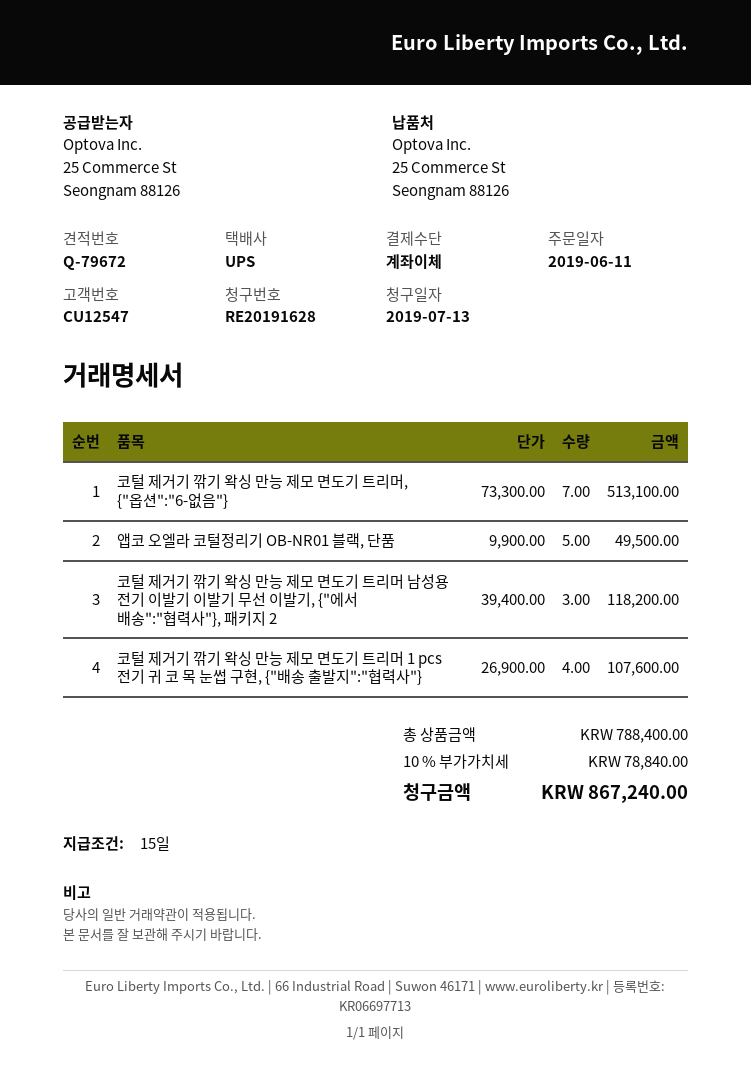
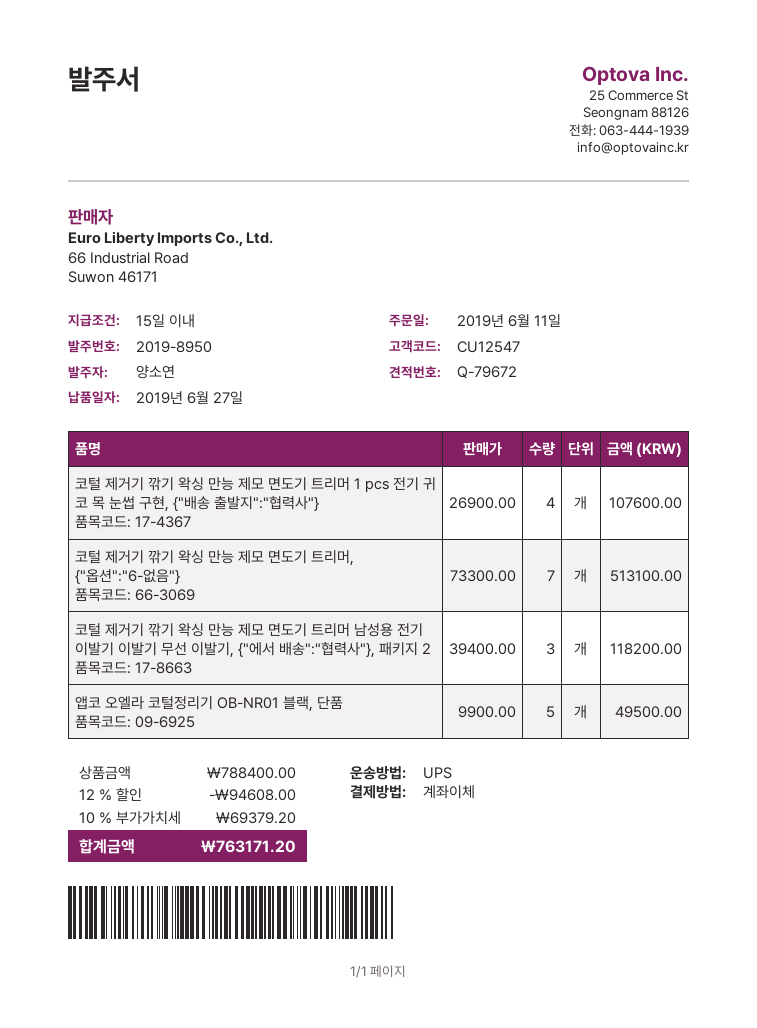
discount: none -> 12% = 94608.00
tax: 10% = 78840.00 -> 10% = 69379.20
total: 867240.00 -> 763171.20

